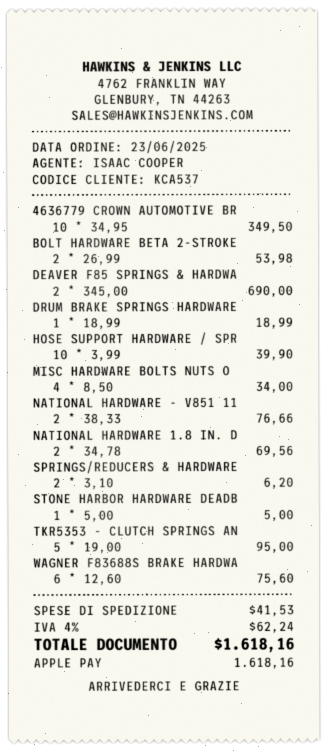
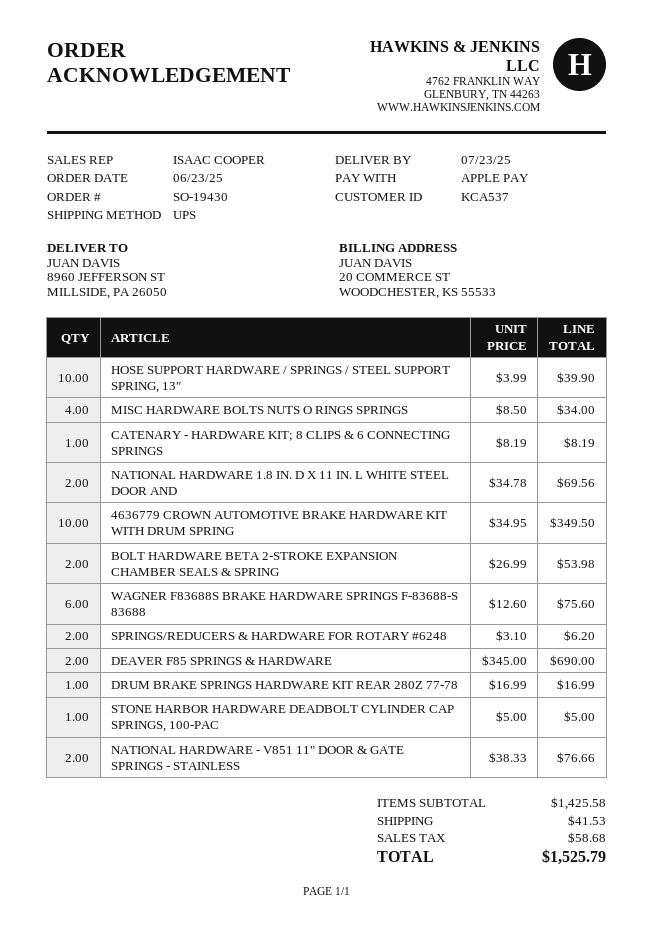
DRUM BRAKE SPRINGS HARDWARE: 1 x 18.99 = 18.99 -> 1 x 16.99 = 16.99
TKR5353 - CLUTCH SPRINGS AN: 5 x 19.00 = 95.00 -> none
CATENARY - HARDWARE KIT; 8 CLIPS & 6 CONNECTING SPRINGS: none -> 1 x 8.19 = 8.19
tax: 62.24 -> 58.68
total: 1618.16 -> 1525.79

